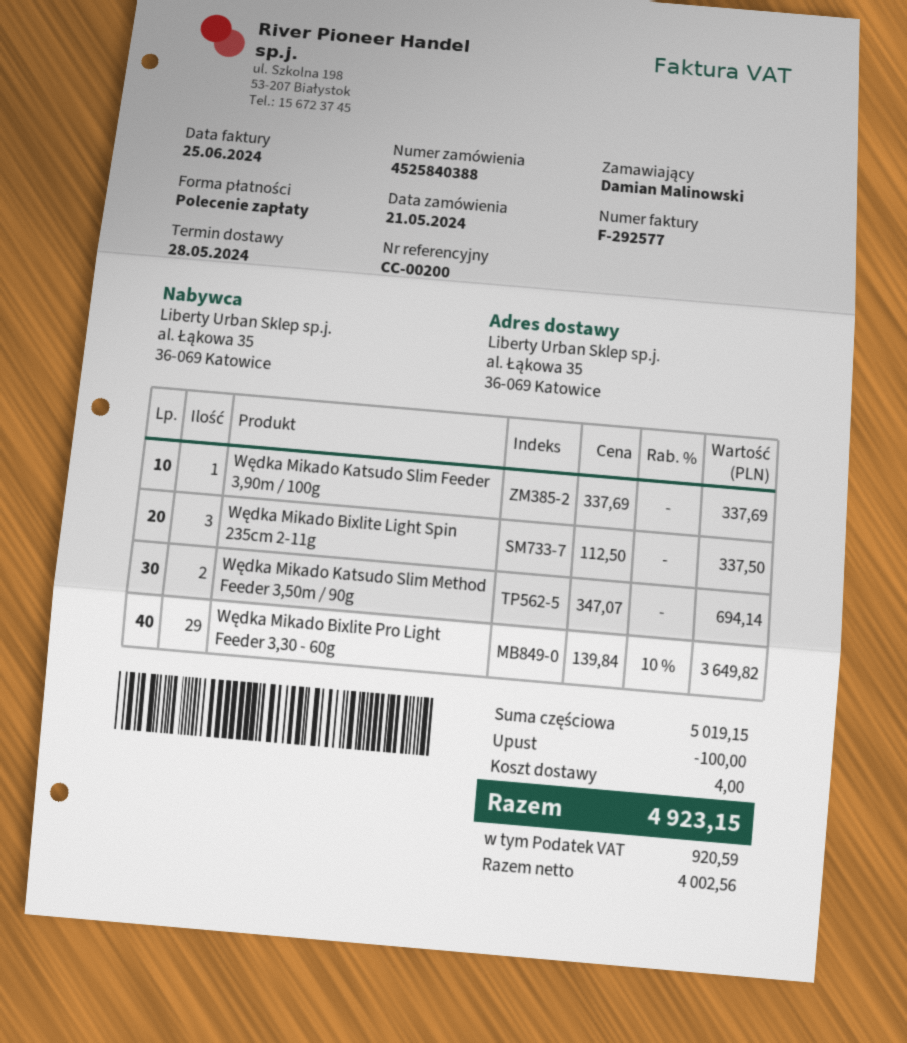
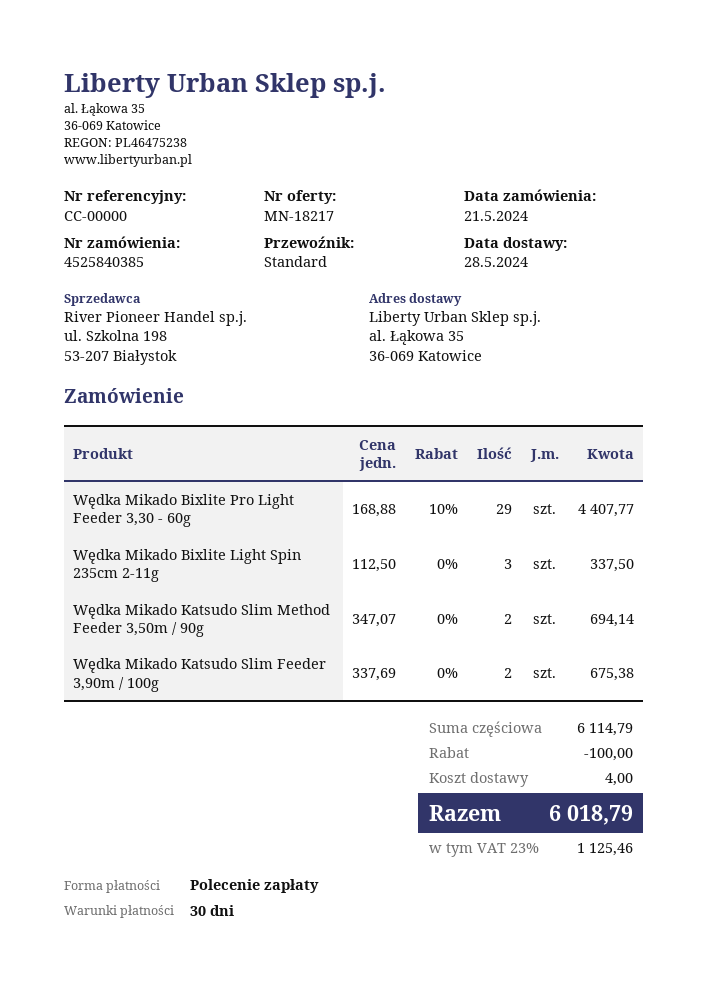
order number: 4525840388 -> 4525840385
reference: CC-00200 -> CC-00000
Wędka Mikado Katsudo Slim Feeder 3,90m / 100g: 1 x 337.69 = 337.69 -> 2 x 337.69 = 675.38
Wędka Mikado Bixlite Pro Light Feeder 3,30 - 60g: 29 x 139.84 - 10% = 3649.82 -> 29 x 168.88 - 10% = 4407.77
subtotal: 5019.15 -> 6114.79
tax: 920.59 -> 1125.46
total: 4923.15 -> 6018.79

